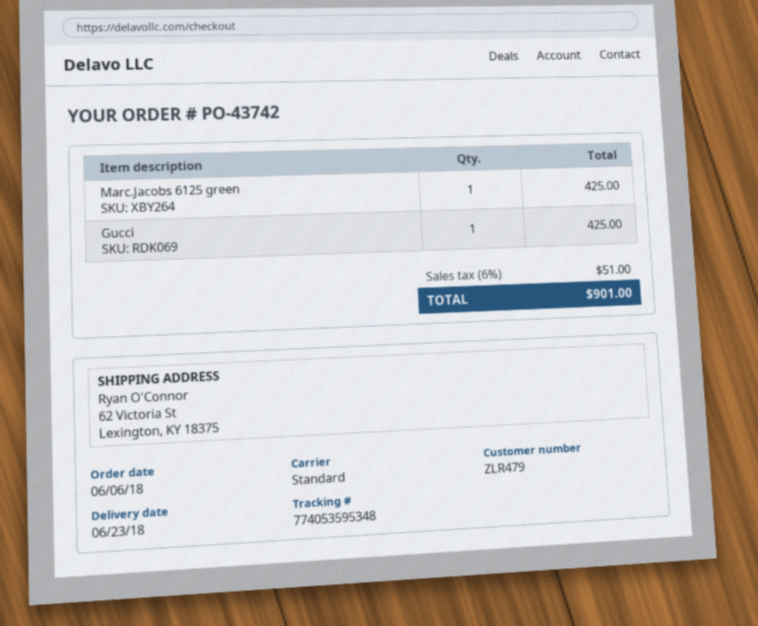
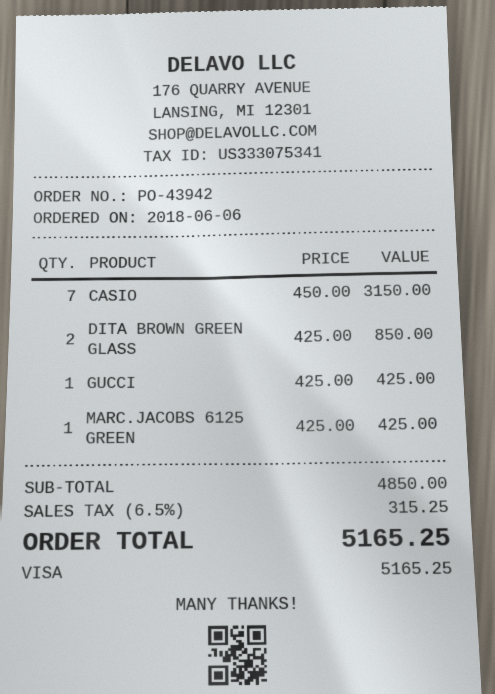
order number: PO-43742 -> PO-43942
CASIO: none -> 7 for 3150.00
DITA BROWN GREEN GLASS: none -> 2 for 850.00
tax: 6% = 51.00 -> 6.5% = 315.25
total: 901.00 -> 5165.25

